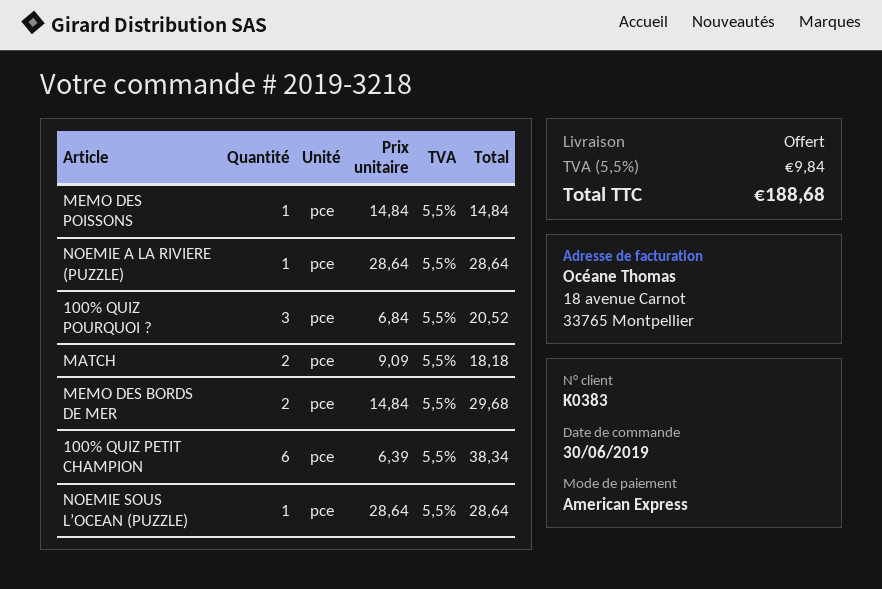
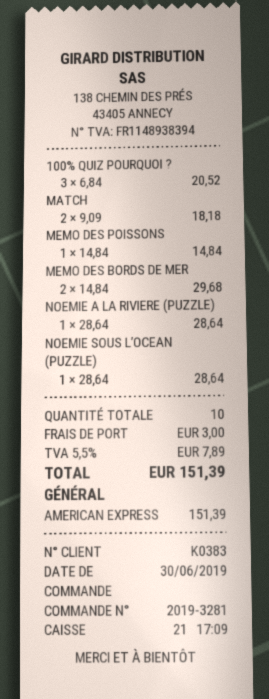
order number: 2019-3218 -> 2019-3281
100% QUIZ PETIT CHAMPION: 6 x 6.39 = 38.34 -> none
shipping: 0.00 -> 3.00
tax: 5.5% = 9.84 -> 5.5% = 7.89
total: 188.68 -> 151.39

